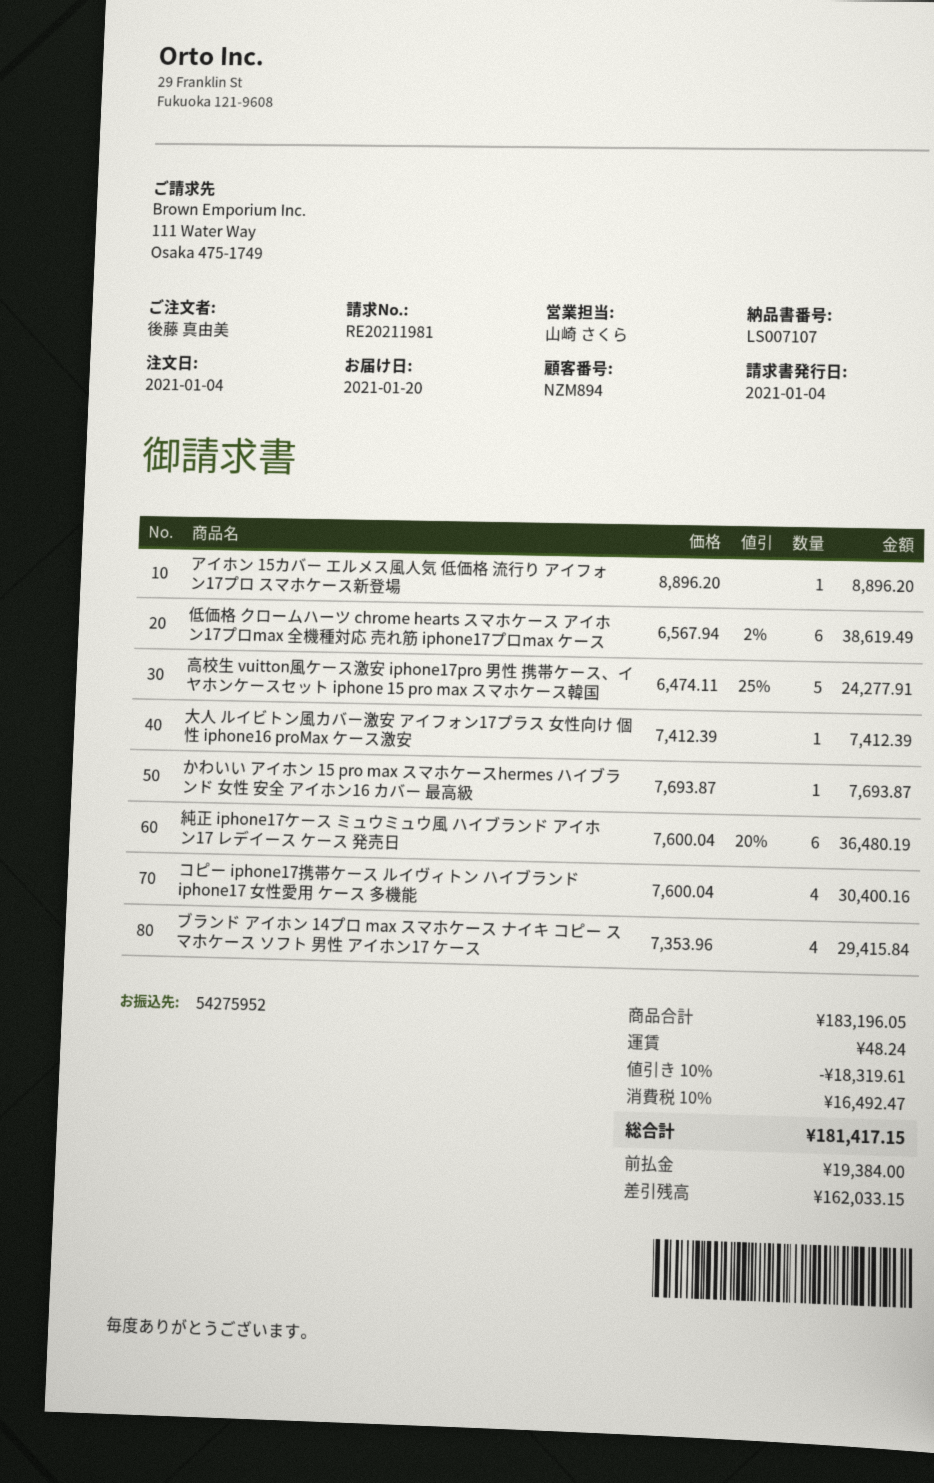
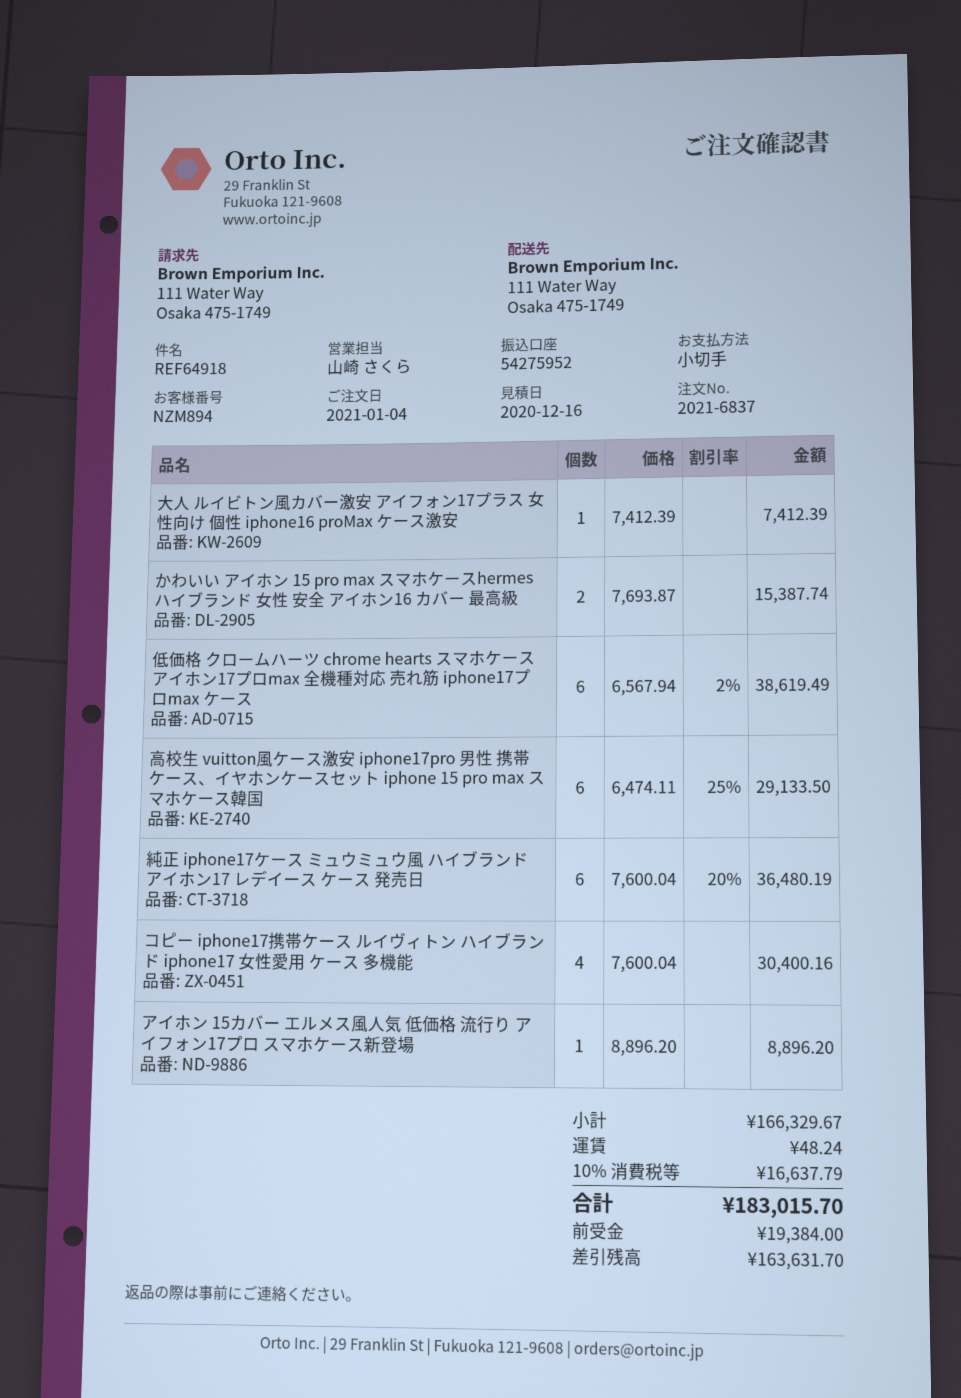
高校生 vuitton風ケース激安 iphone17pro 男性 携帯ケース、イヤホンケースセット iphone 15 pro max スマホケース韓国: 5 x 6474.11 - 25% = 24277.91 -> 6 x 6474.11 - 25% = 29133.50
かわいい アイホン 15 pro max スマホケースhermes ハイブランド 女性 安全 アイホン16 カバー 最高級: 1 x 7693.87 = 7693.87 -> 2 x 7693.87 = 15387.74
ブランド アイホン 14プロ max スマホケース ナイキ コピー スマホケース ソフト 男性 アイホン17 ケース: 4 x 7353.96 = 29415.84 -> none
subtotal: 183196.05 -> 166329.67
discount: 10% = 18319.61 -> none
tax: 10% = 16492.47 -> 10% = 16637.79
total: 181417.15 -> 183015.70
balance: 162033.15 -> 163631.70

